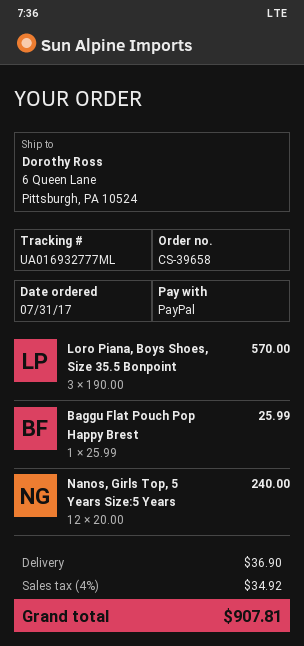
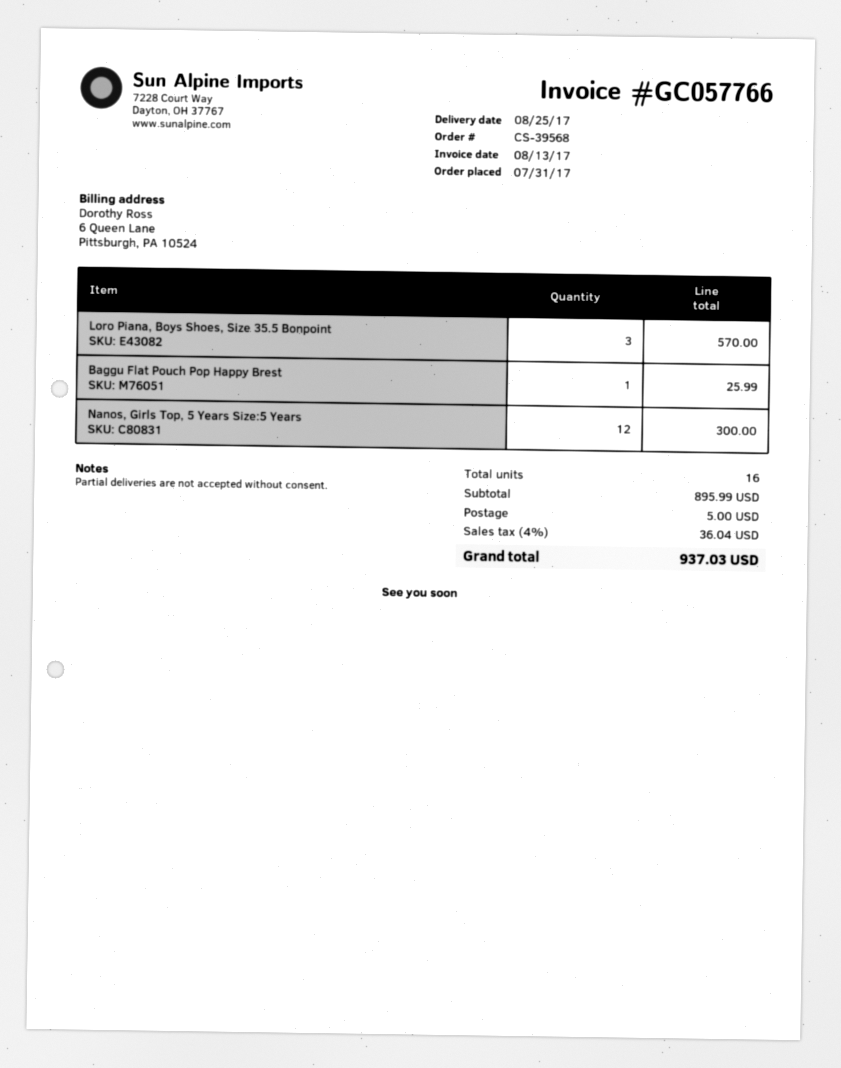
order number: CS-39658 -> CS-39568
Nanos, Girls Top, 5 Years Size:5 Years: 12 for 240.00 -> 12 for 300.00
shipping: 36.90 -> 5.00
tax: 4% = 34.92 -> 4% = 36.04
total: 907.81 -> 937.03

